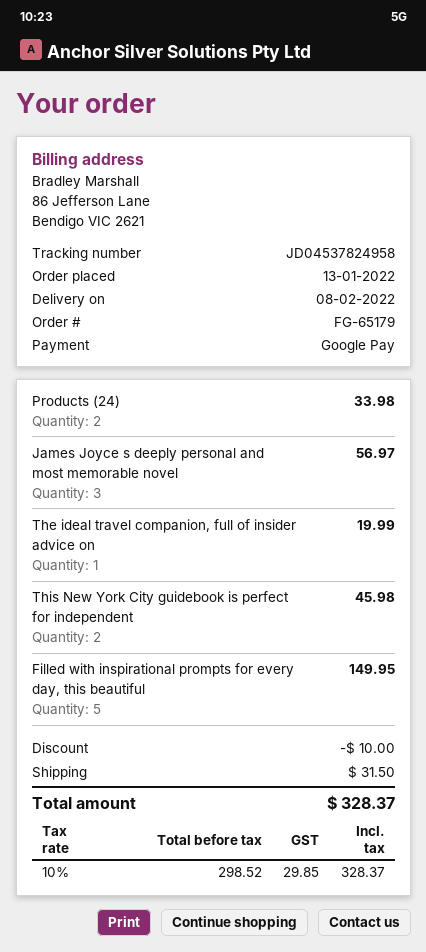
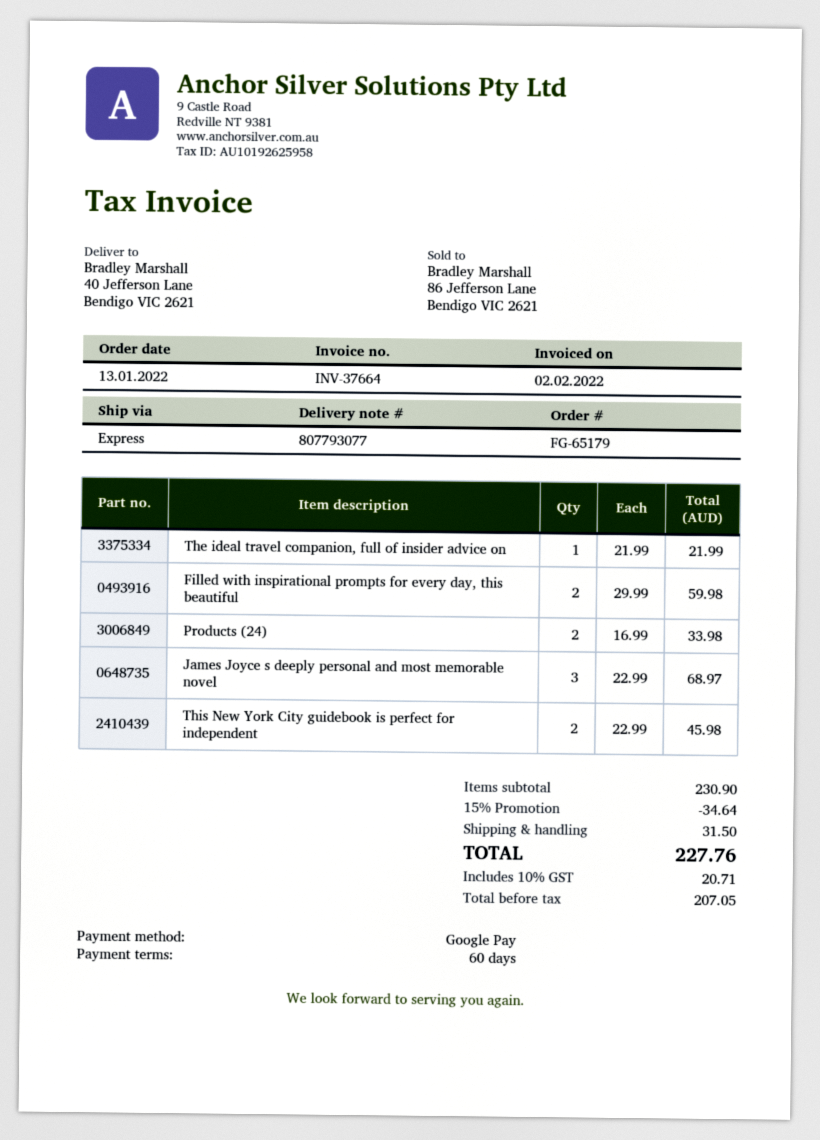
James Joyce s deeply personal and most memorable novel: 3 for 56.97 -> 3 for 68.97
The ideal travel companion, full of insider advice on: 1 for 19.99 -> 1 for 21.99
Filled with inspirational prompts for every day, this beautiful: 5 for 149.95 -> 2 for 59.98
discount: 10.00 -> 34.64
net: 298.52 -> 207.05
tax: 10% = 29.85 -> 10% = 20.71
total: 328.37 -> 227.76

